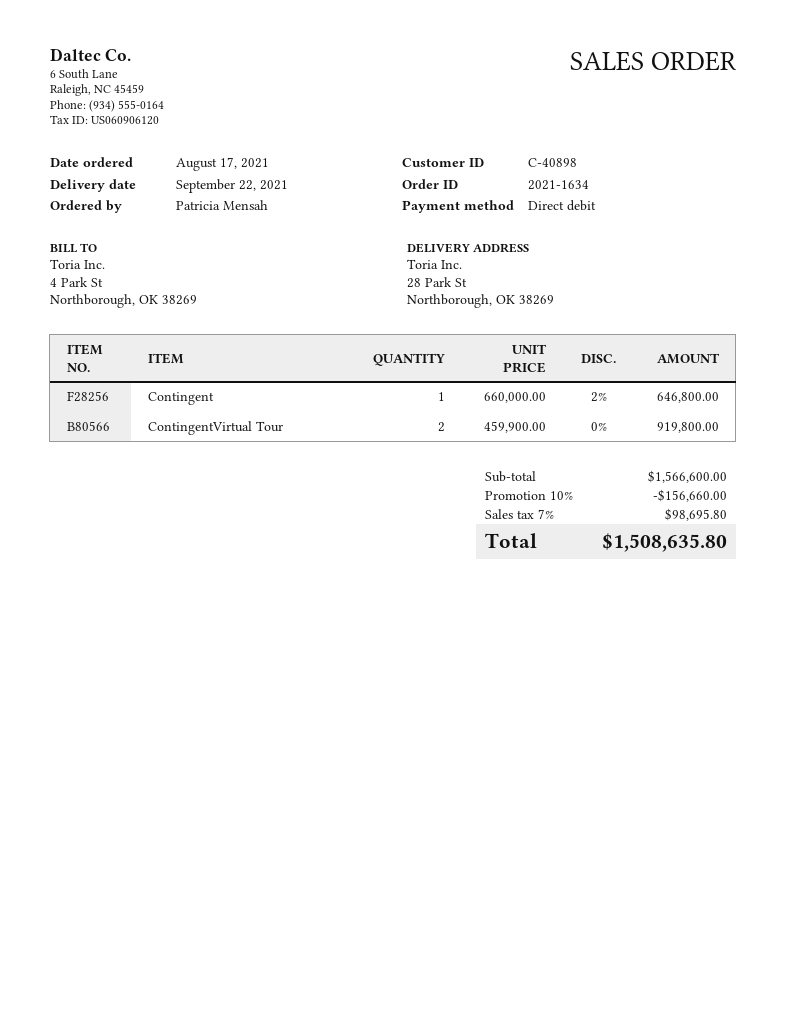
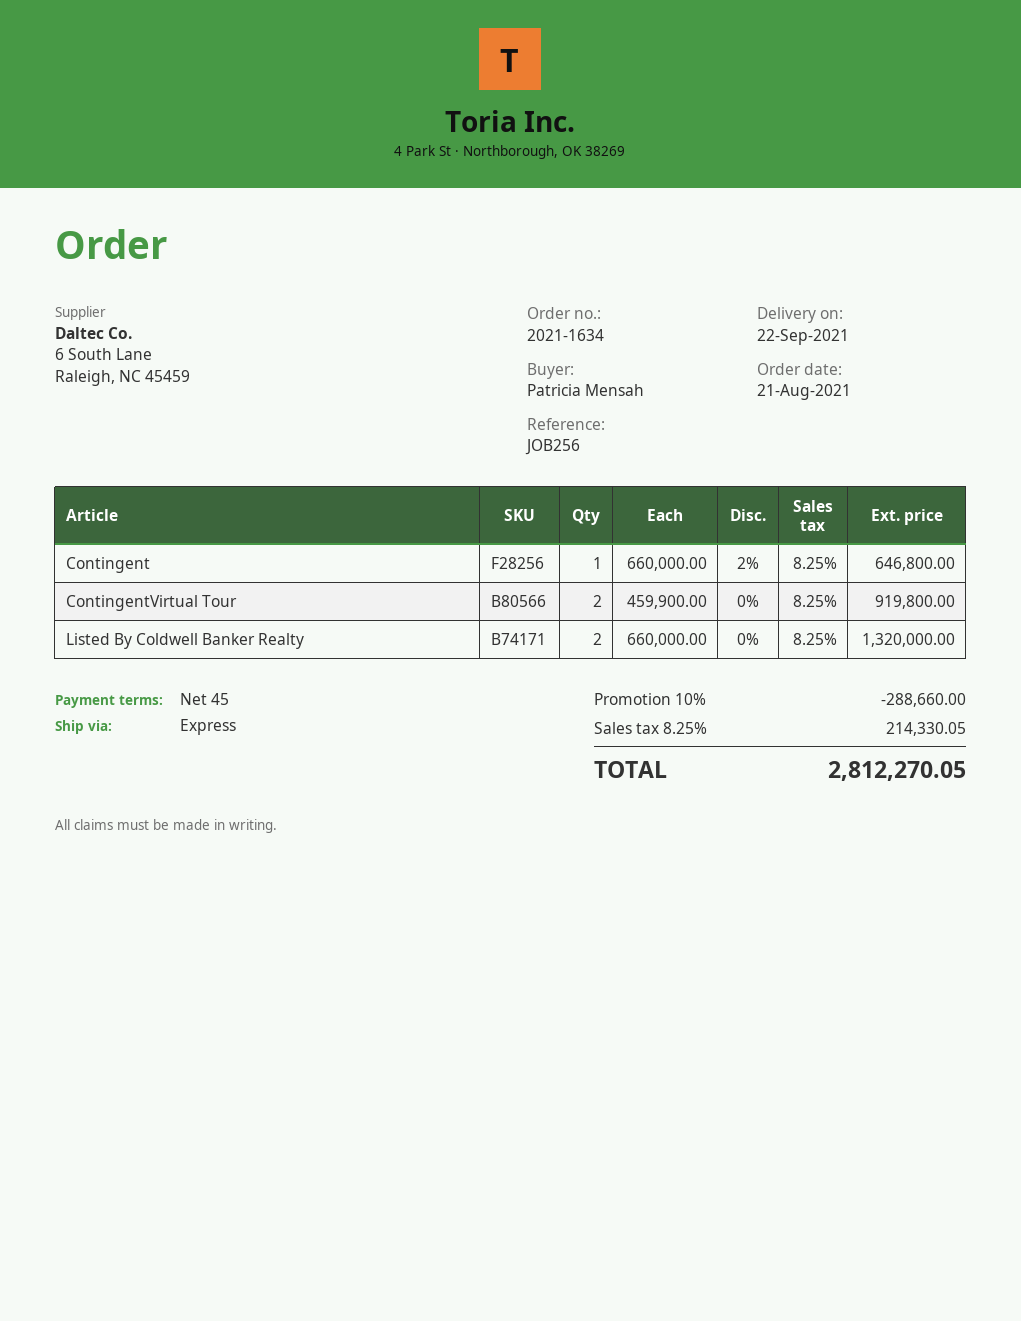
order date: 2021-08-17 -> 2021-08-21
Listed By Coldwell Banker Realty: none -> 2 x 660000.00 = 1320000.00
discount: 10% = 156660.00 -> 10% = 288660.00
tax: 7% = 98695.80 -> 8.25% = 214330.05
total: 1508635.80 -> 2812270.05

